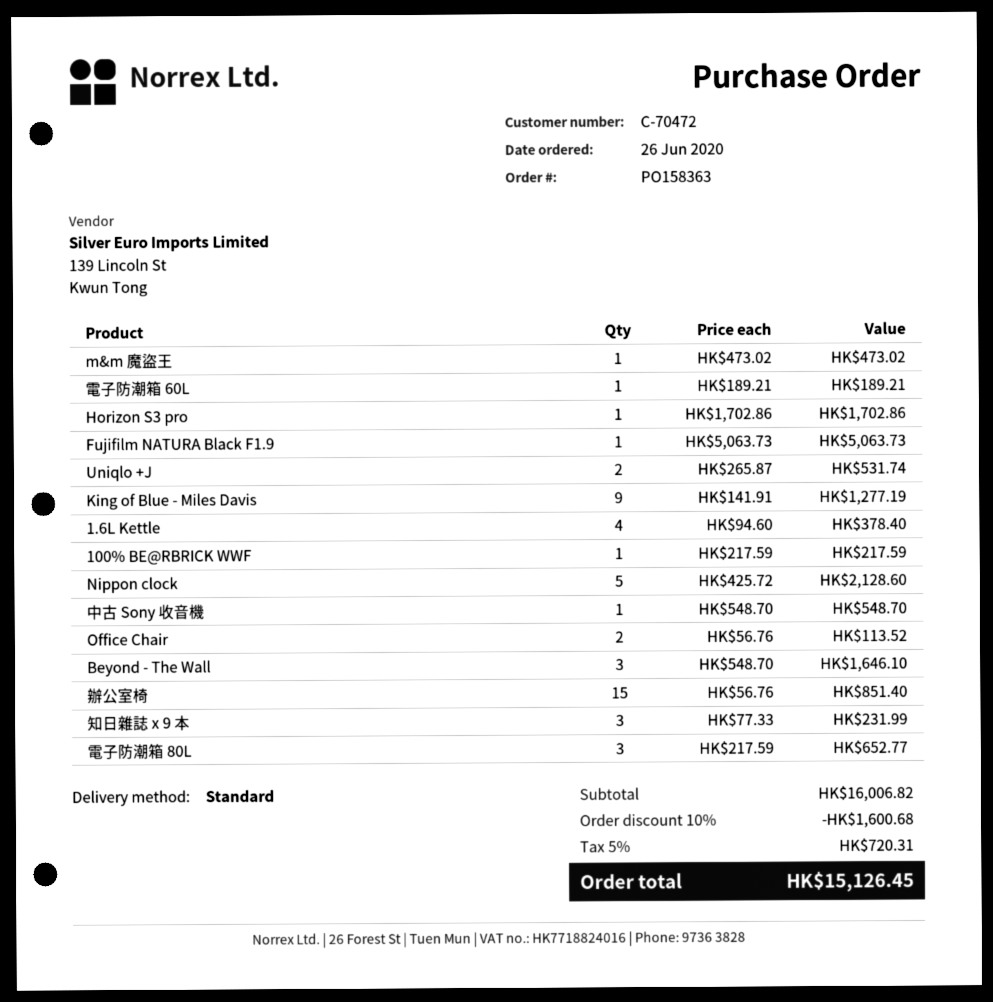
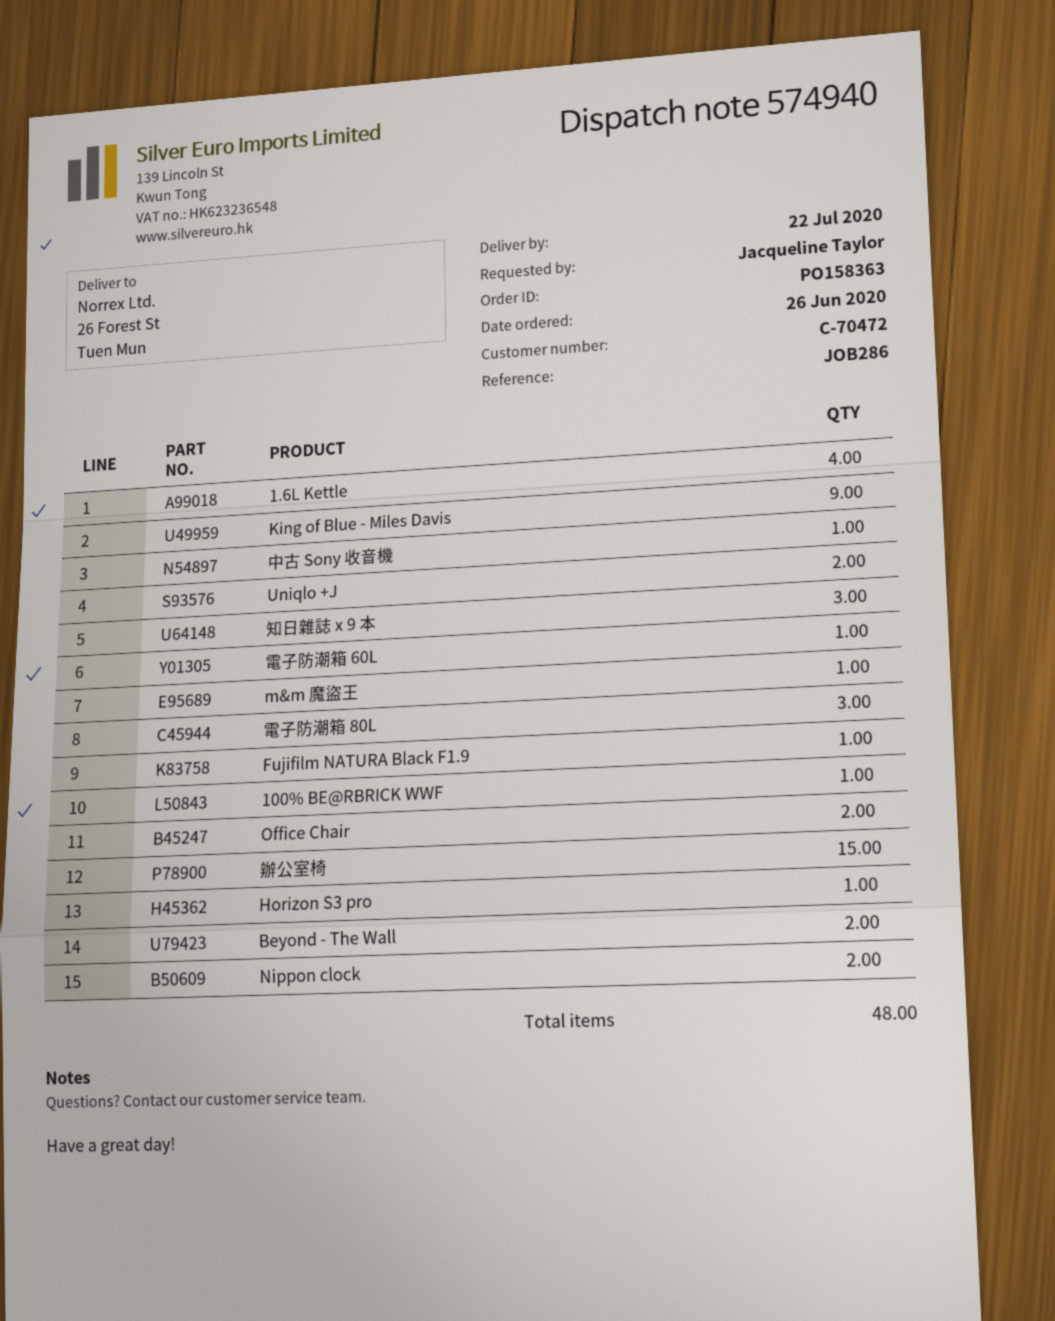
Nippon clock: 5 -> 2
Beyond - The Wall: 3 -> 2

